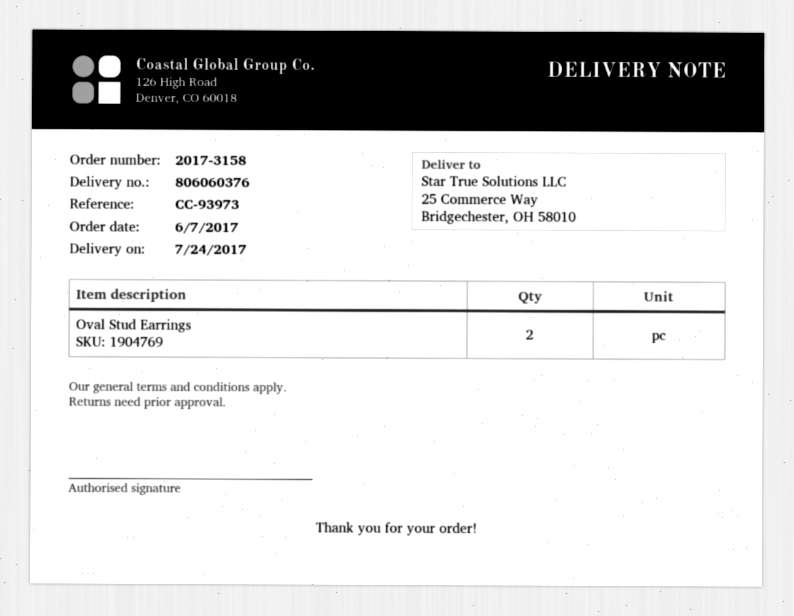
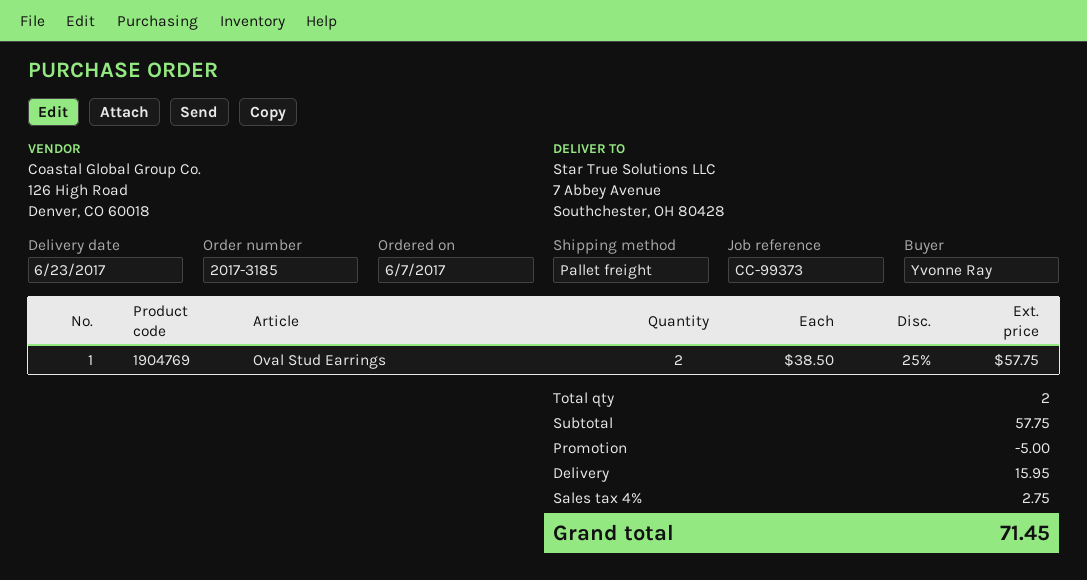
order number: 2017-3158 -> 2017-3185
delivery date: 2017-07-24 -> 2017-06-23
reference: CC-93973 -> CC-99373
ship to: 25 Commerce Way, Bridgechester, OH 58010 -> 7 Abbey Avenue, Southchester, OH 80428

